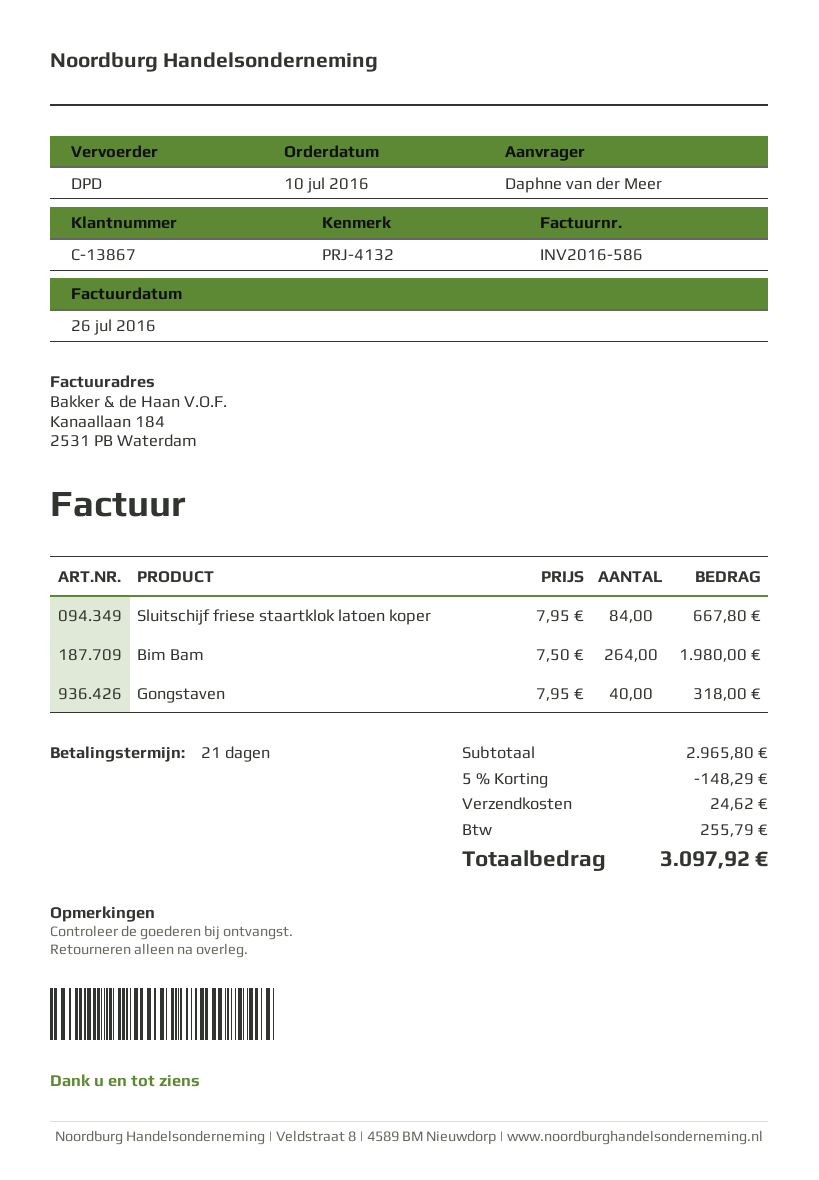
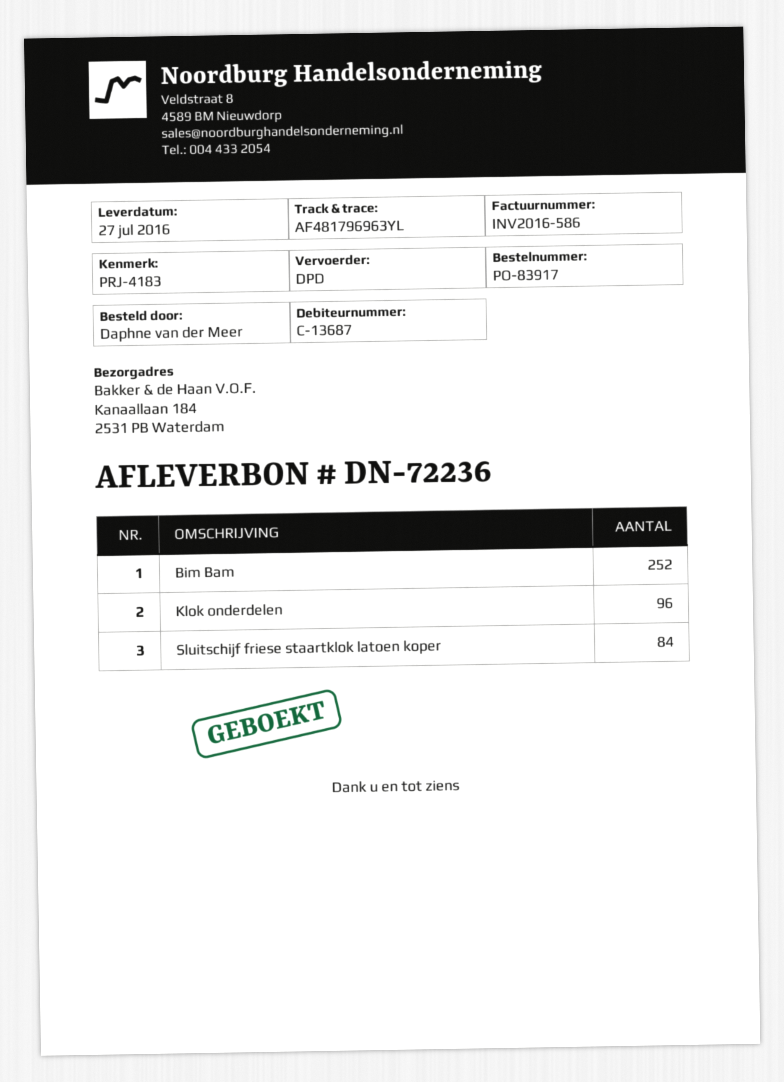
customer number: C-13867 -> C-13687
reference: PRJ-4132 -> PRJ-4183
Bim Bam: 264 -> 252
Gongstaven: 40 -> none
Klok onderdelen: none -> 96

